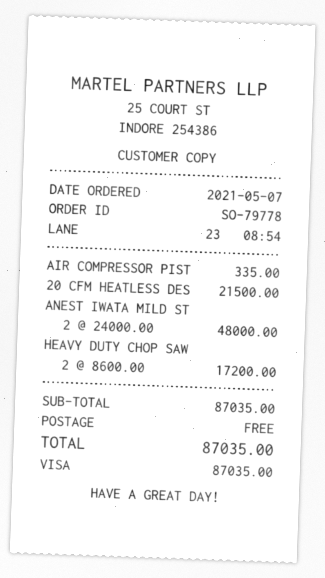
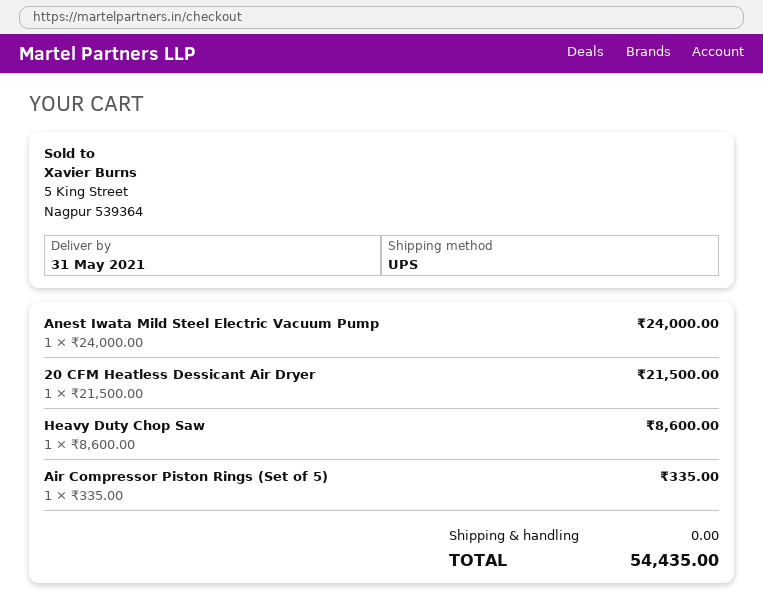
ANEST IWATA MILD ST: 2 x 24000.00 = 48000.00 -> 1 x 24000.00 = 24000.00
HEAVY DUTY CHOP SAW: 2 x 8600.00 = 17200.00 -> 1 x 8600.00 = 8600.00
total: 87035.00 -> 54435.00

